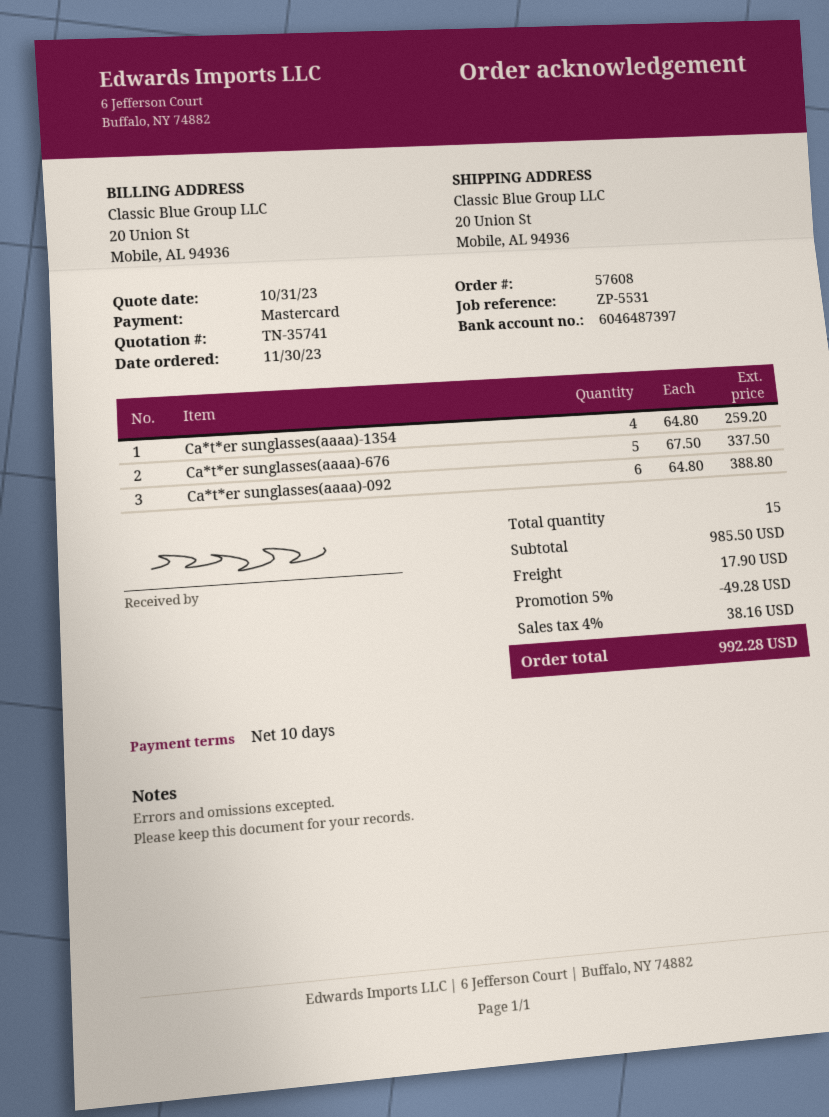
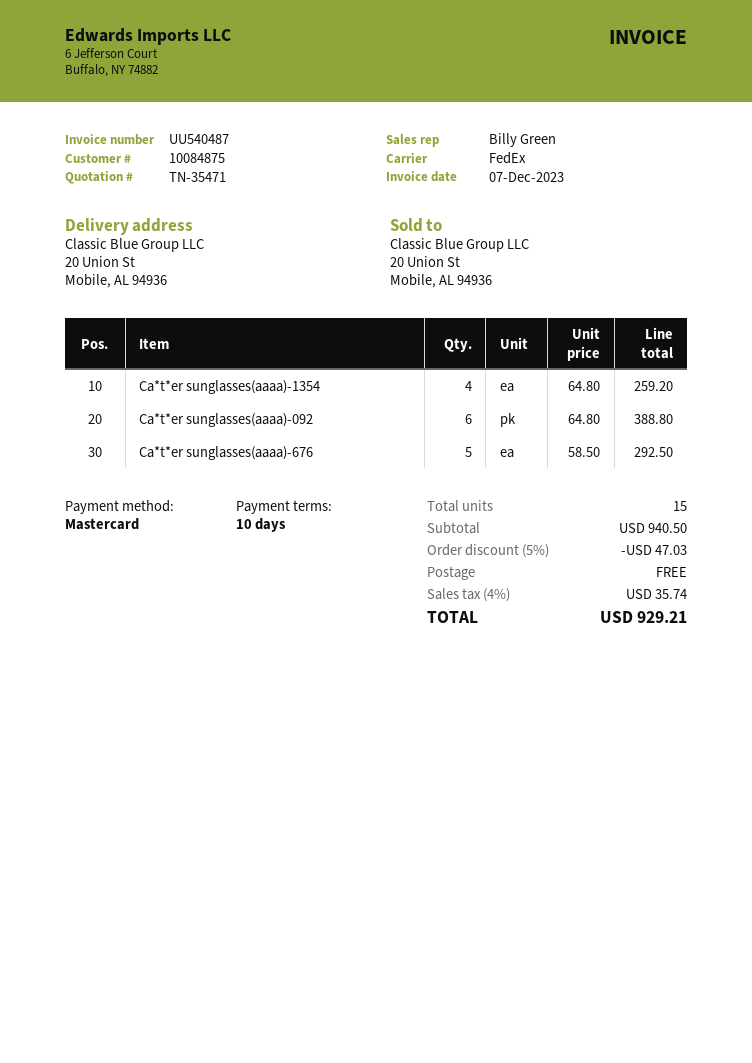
quote number: TN-35741 -> TN-35471
Ca*t*er sunglasses(aaaa)-676: 5 x 67.50 = 337.50 -> 5 x 58.50 = 292.50
subtotal: 985.50 -> 940.50
discount: 5% = 49.28 -> 5% = 47.03
shipping: 17.90 -> 0.00
tax: 4% = 38.16 -> 4% = 35.74
total: 992.28 -> 929.21

